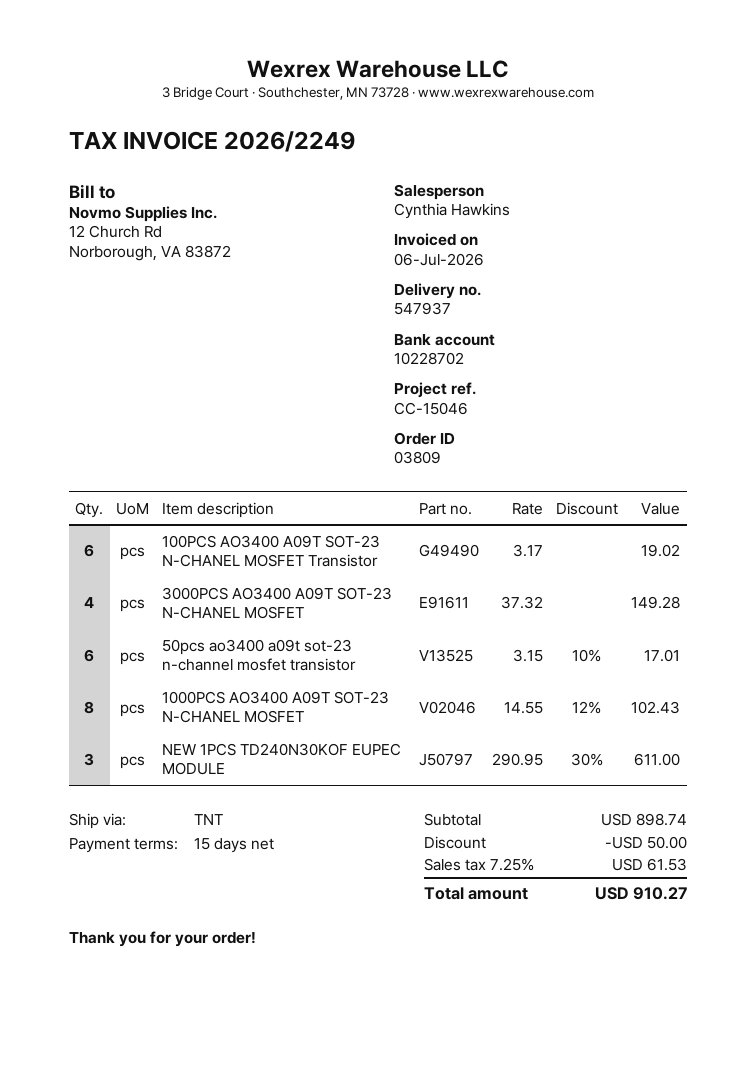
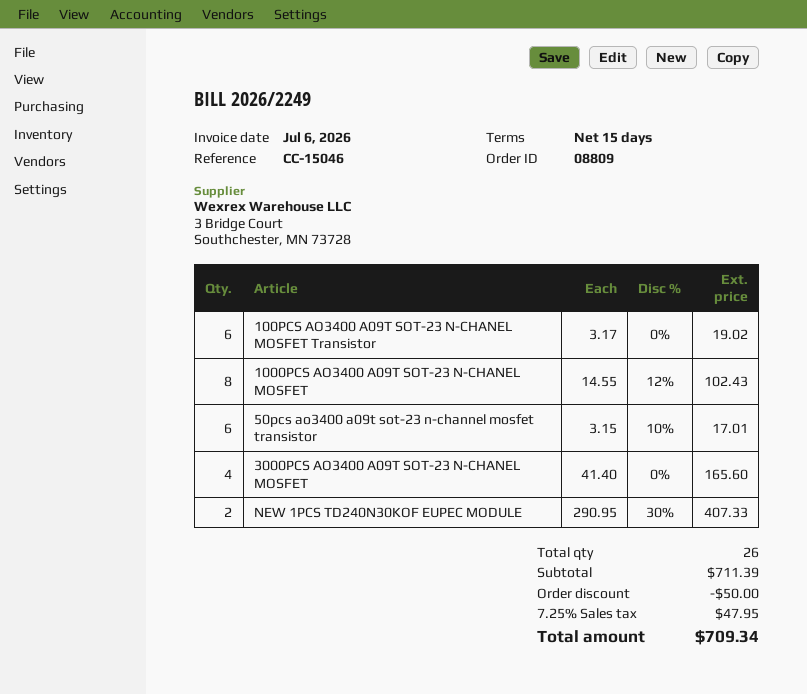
order number: 03809 -> 08809
3000PCS AO3400 A09T SOT-23 N-CHANEL MOSFET: 4 x 37.32 = 149.28 -> 4 x 41.40 = 165.60
NEW 1PCS TD240N30KOF EUPEC MODULE: 3 x 290.95 - 30% = 611.00 -> 2 x 290.95 - 30% = 407.33
subtotal: 898.74 -> 711.39
tax: 7.25% = 61.53 -> 7.25% = 47.95
total: 910.27 -> 709.34

